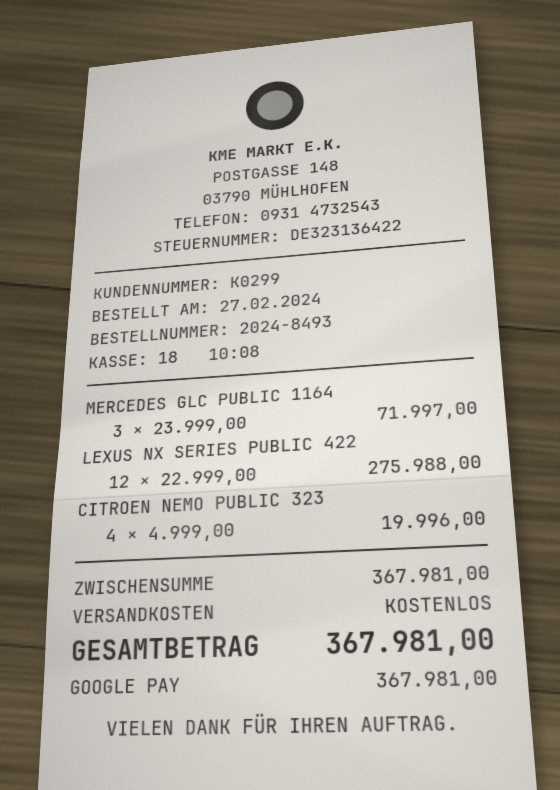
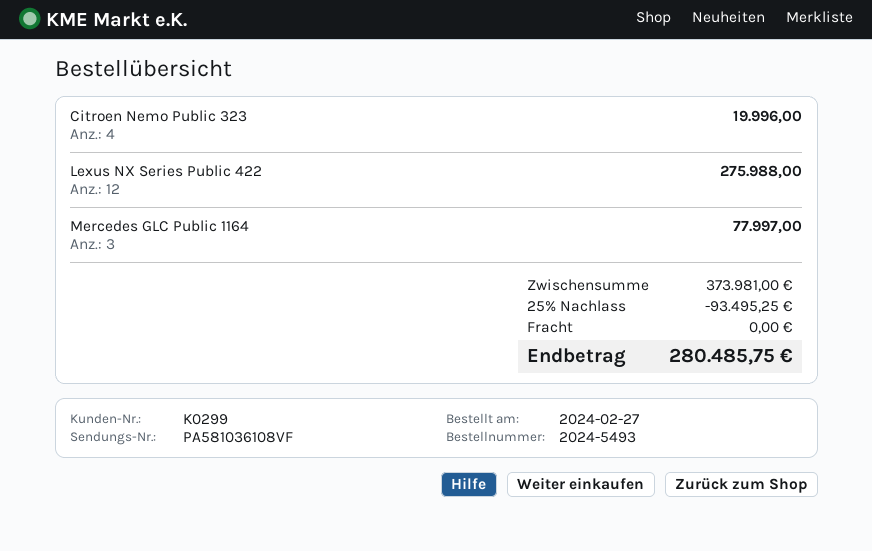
order number: 2024-8493 -> 2024-5493
MERCEDES GLC PUBLIC 1164: 3 for 71997.00 -> 3 for 77997.00
subtotal: 367981.00 -> 373981.00
discount: none -> 25% = 93495.25
total: 367981.00 -> 280485.75

